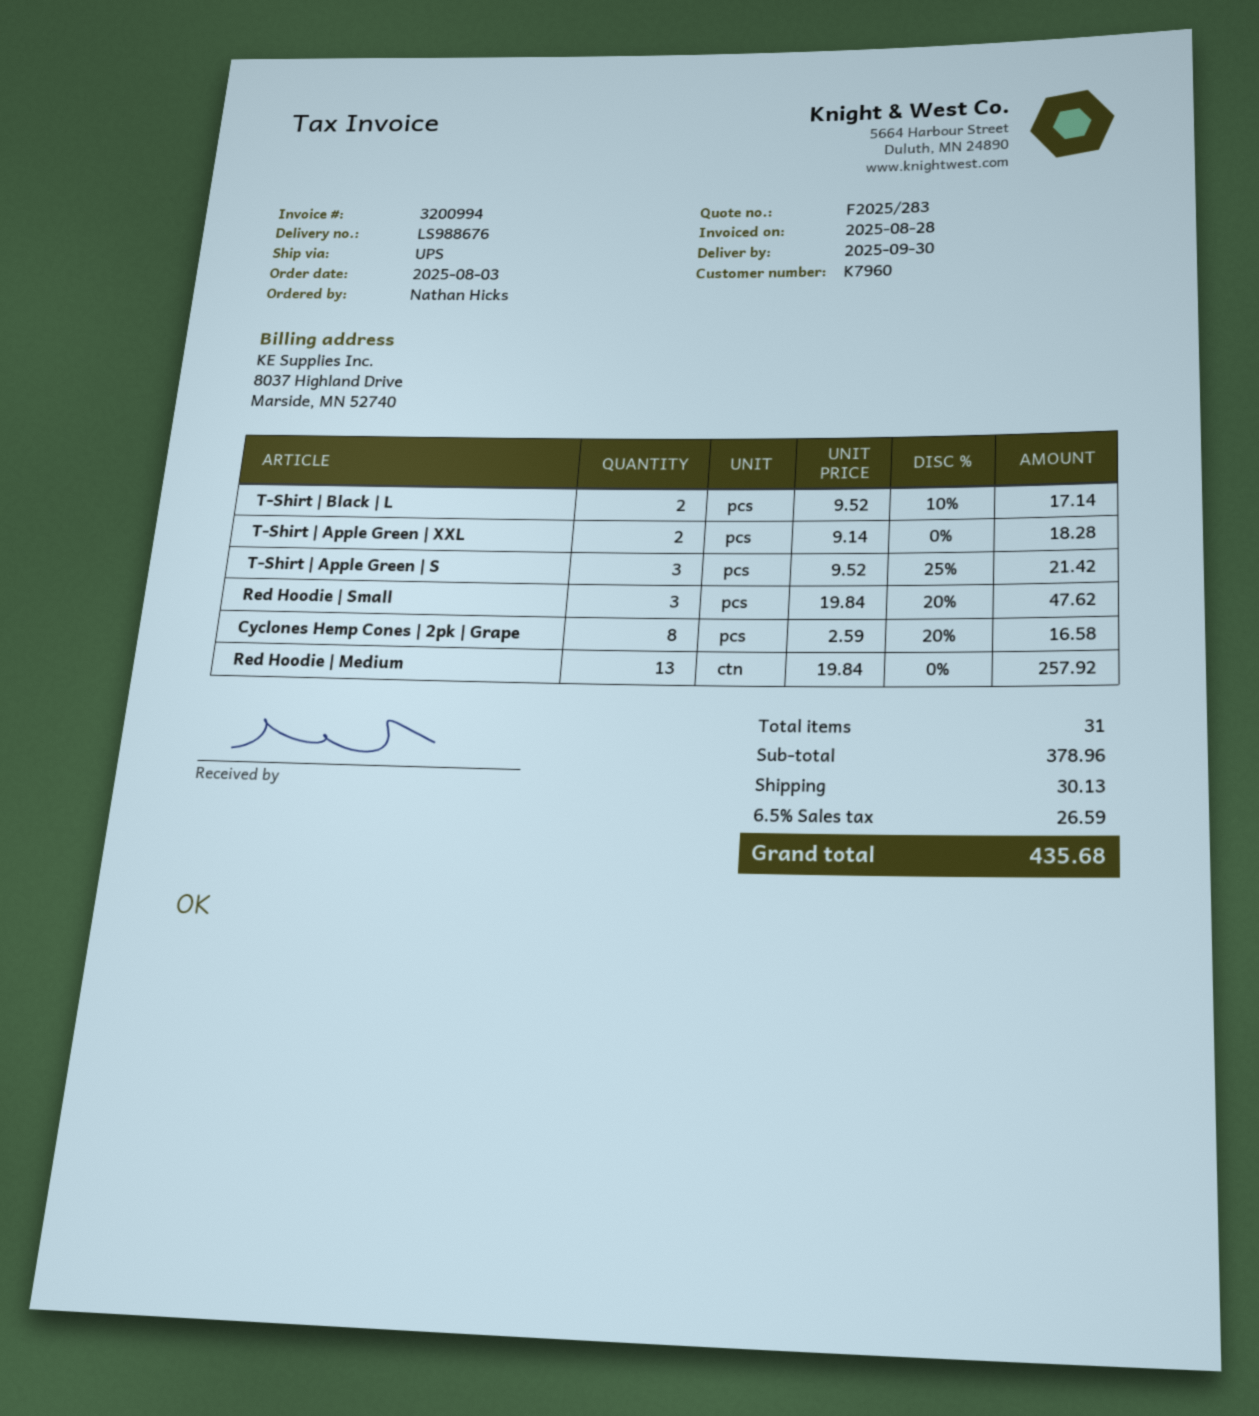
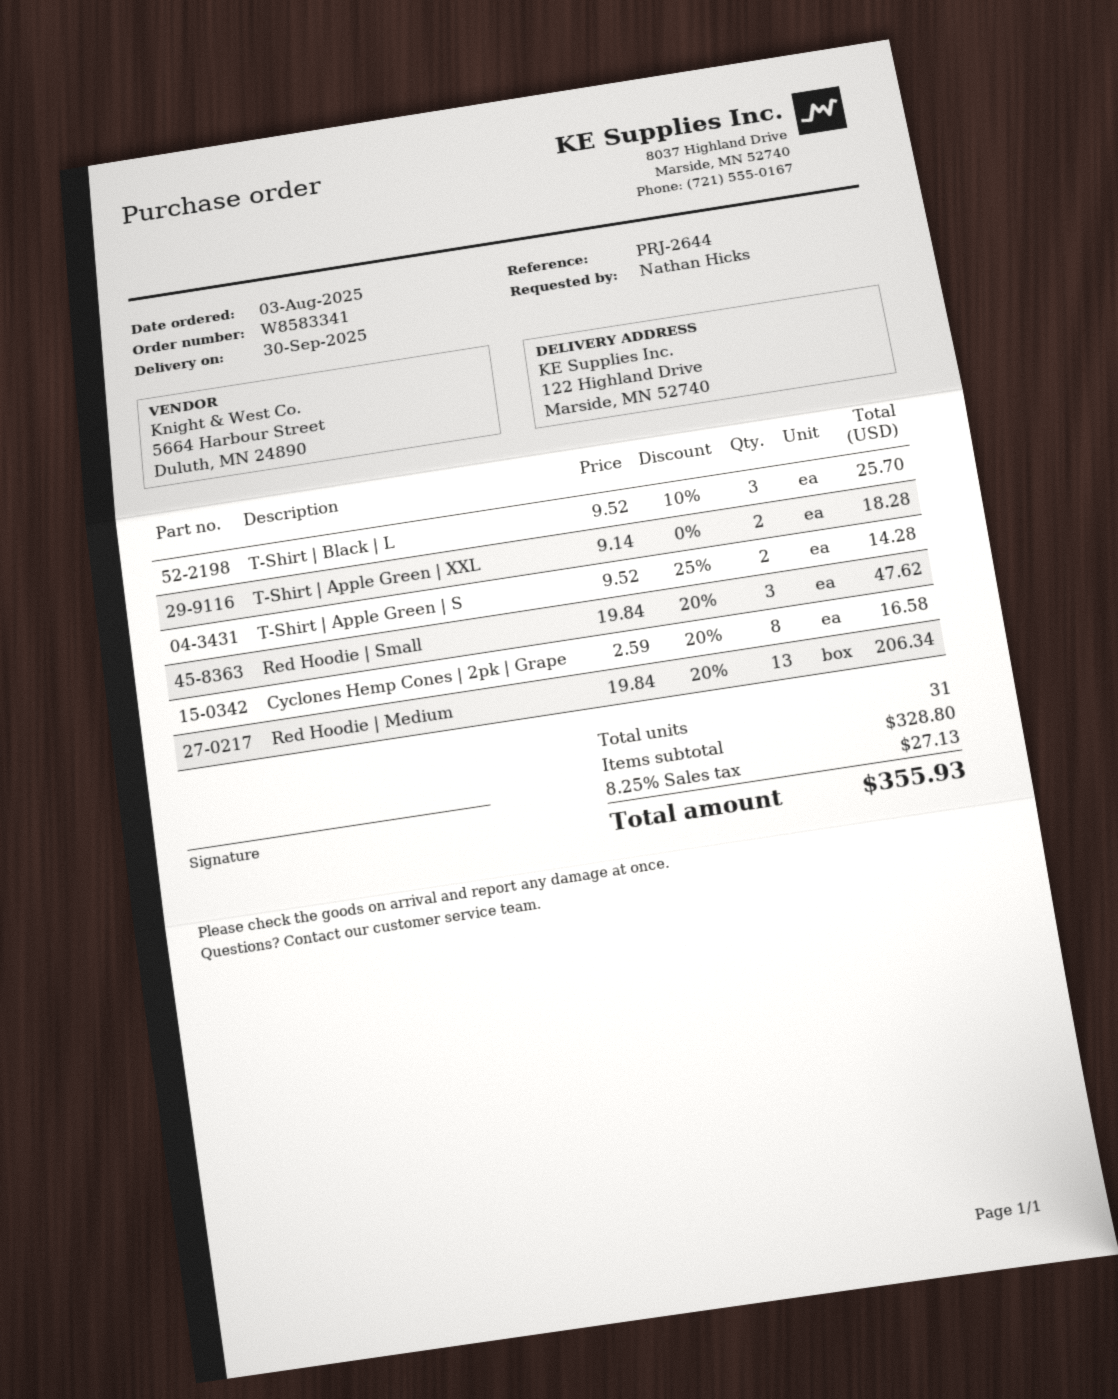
T-Shirt | Black | L: 2 x 9.52 - 10% = 17.14 -> 3 x 9.52 - 10% = 25.70
T-Shirt | Apple Green | S: 3 x 9.52 - 25% = 21.42 -> 2 x 9.52 - 25% = 14.28
Red Hoodie | Medium: 13 x 19.84 = 257.92 -> 13 x 19.84 - 20% = 206.34
subtotal: 378.96 -> 328.80
shipping: 30.13 -> none
tax: 6.5% = 26.59 -> 8.25% = 27.13
total: 435.68 -> 355.93

